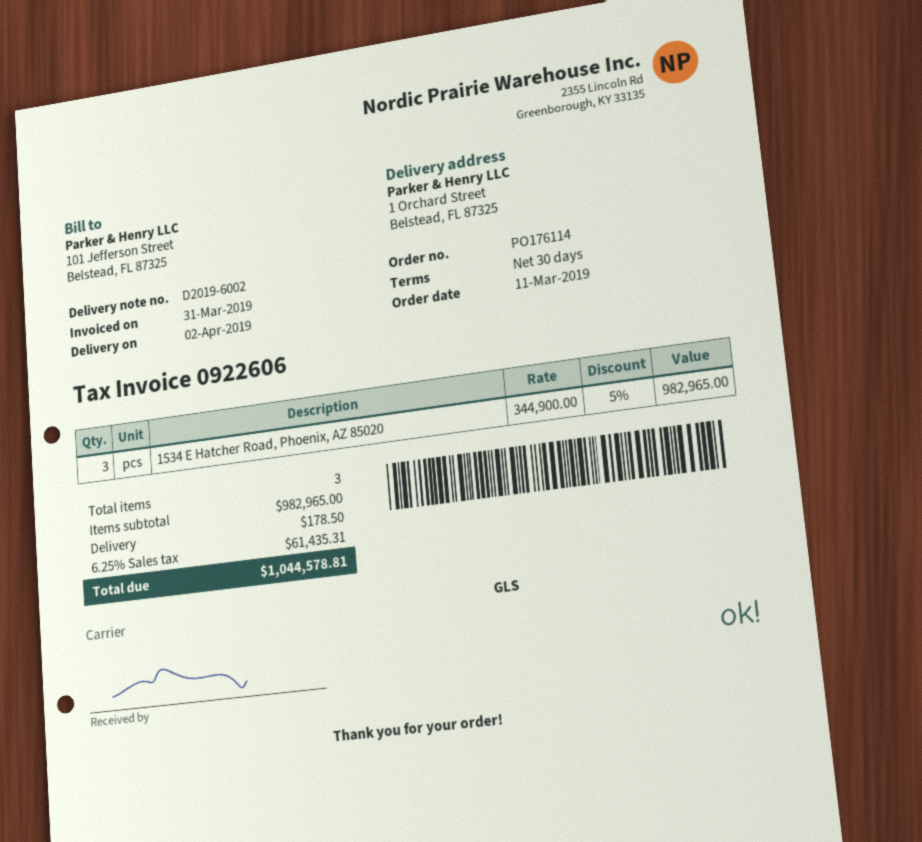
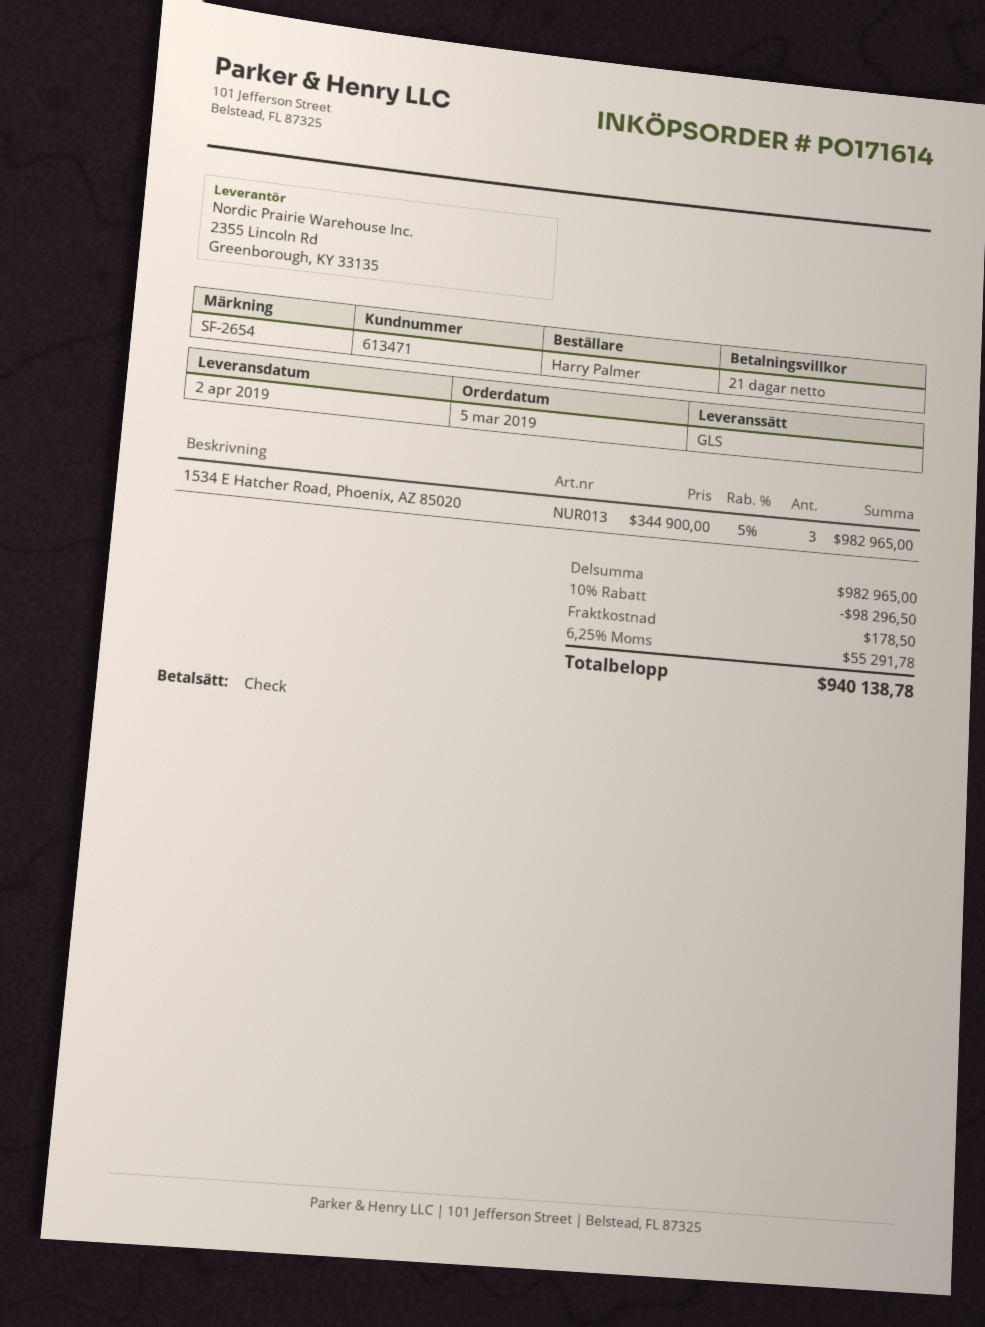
order number: PO176114 -> PO171614
order date: 2019-03-11 -> 2019-03-05
payment terms: 30 days -> 21 days
discount: none -> 10% = 98296.50
tax: 6.25% = 61435.31 -> 6.25% = 55291.78
total: 1044578.81 -> 940138.78

